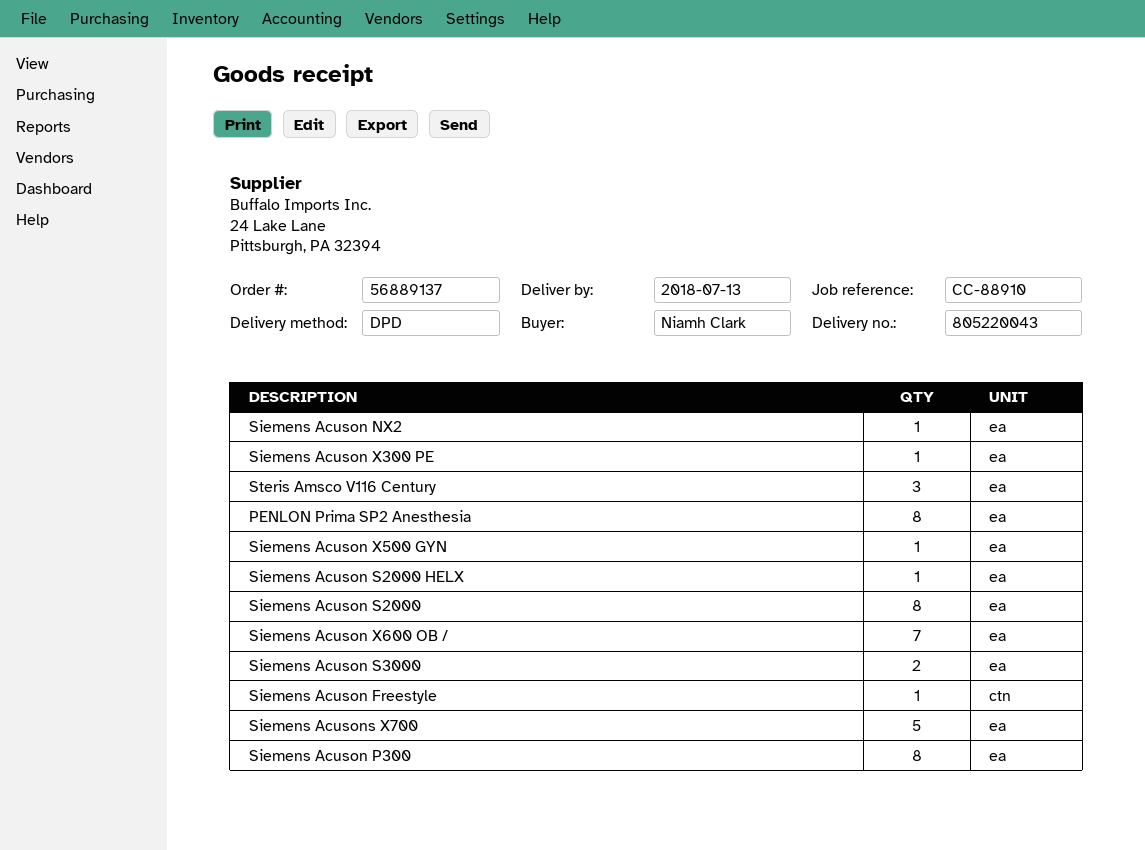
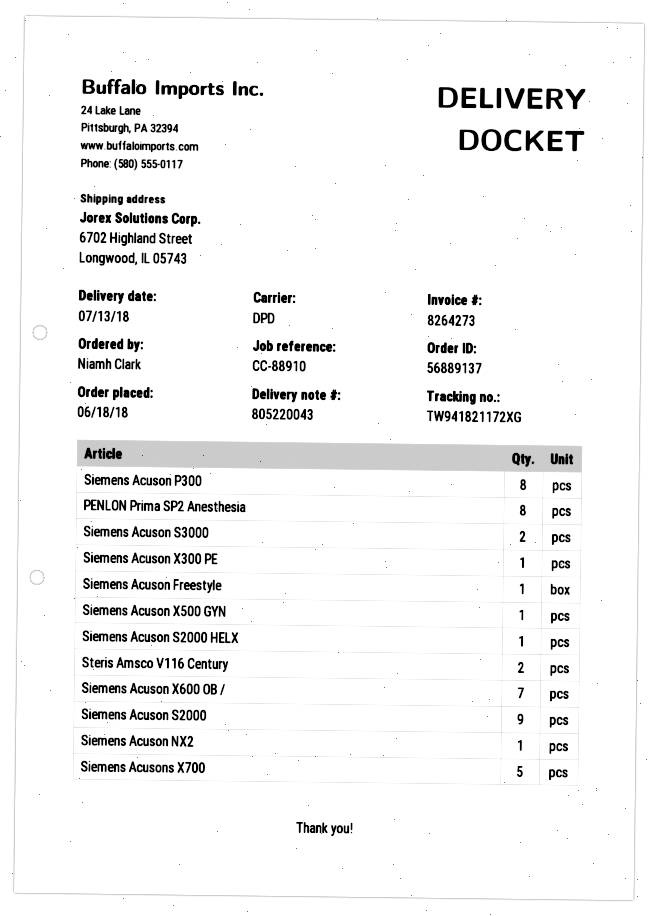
Steris Amsco V116 Century: 3 -> 2
Siemens Acuson S2000: 8 -> 9

